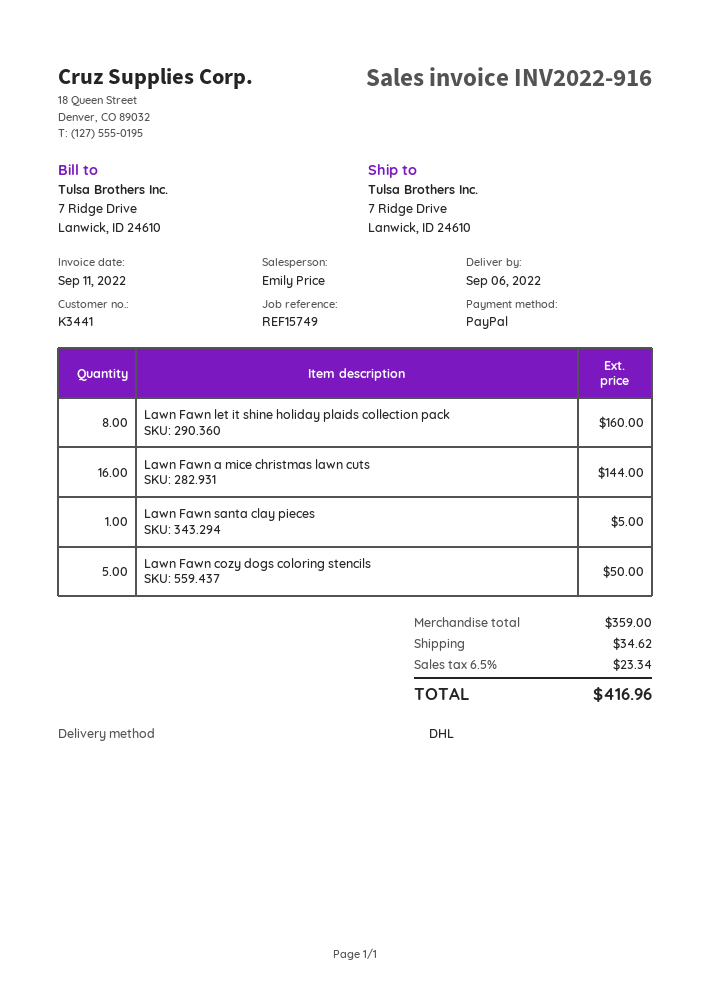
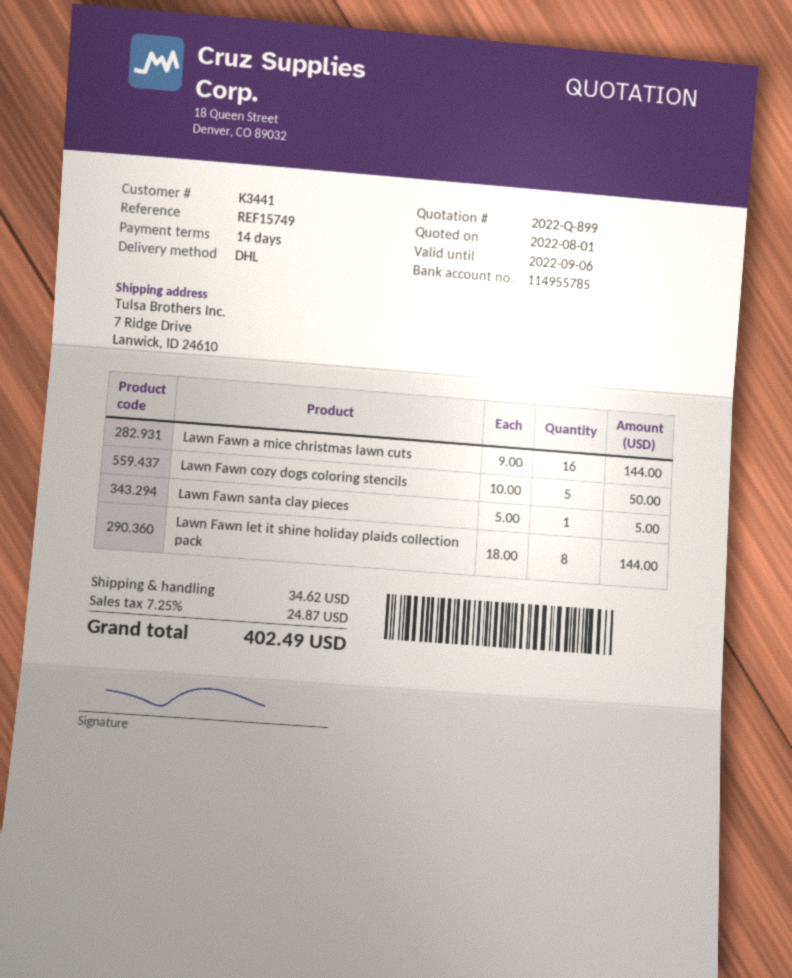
Lawn Fawn let it shine holiday plaids collection pack: 8 for 160.00 -> 8 for 144.00
tax: 6.5% = 23.34 -> 7.25% = 24.87
total: 416.96 -> 402.49

